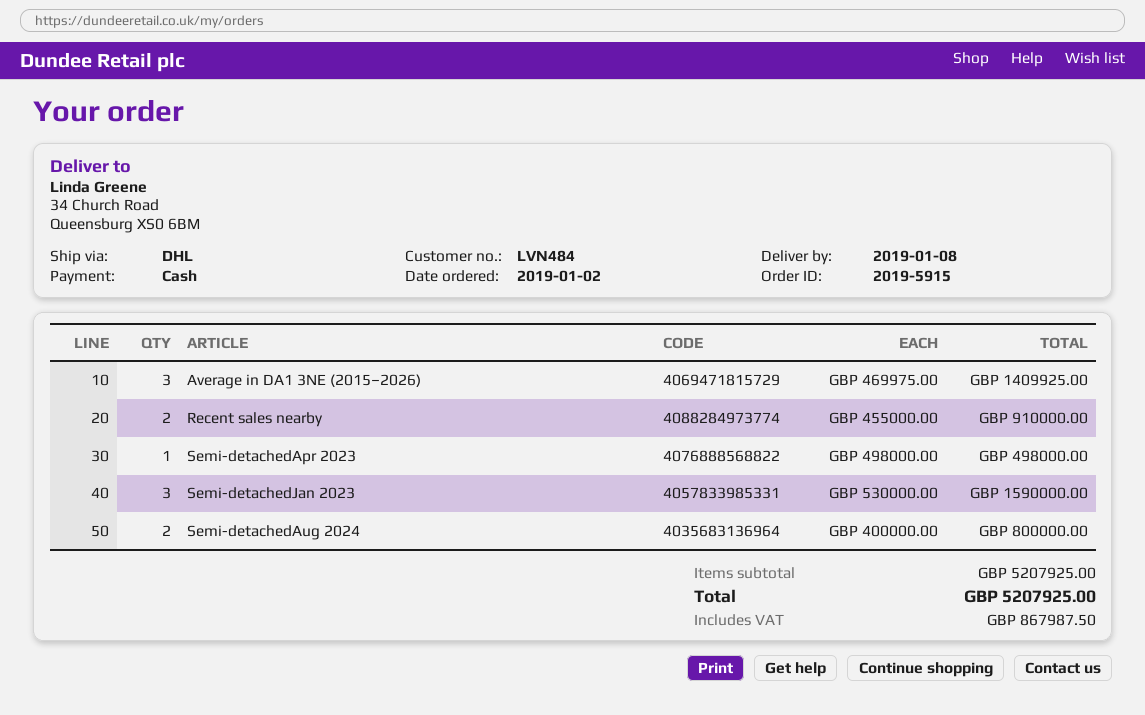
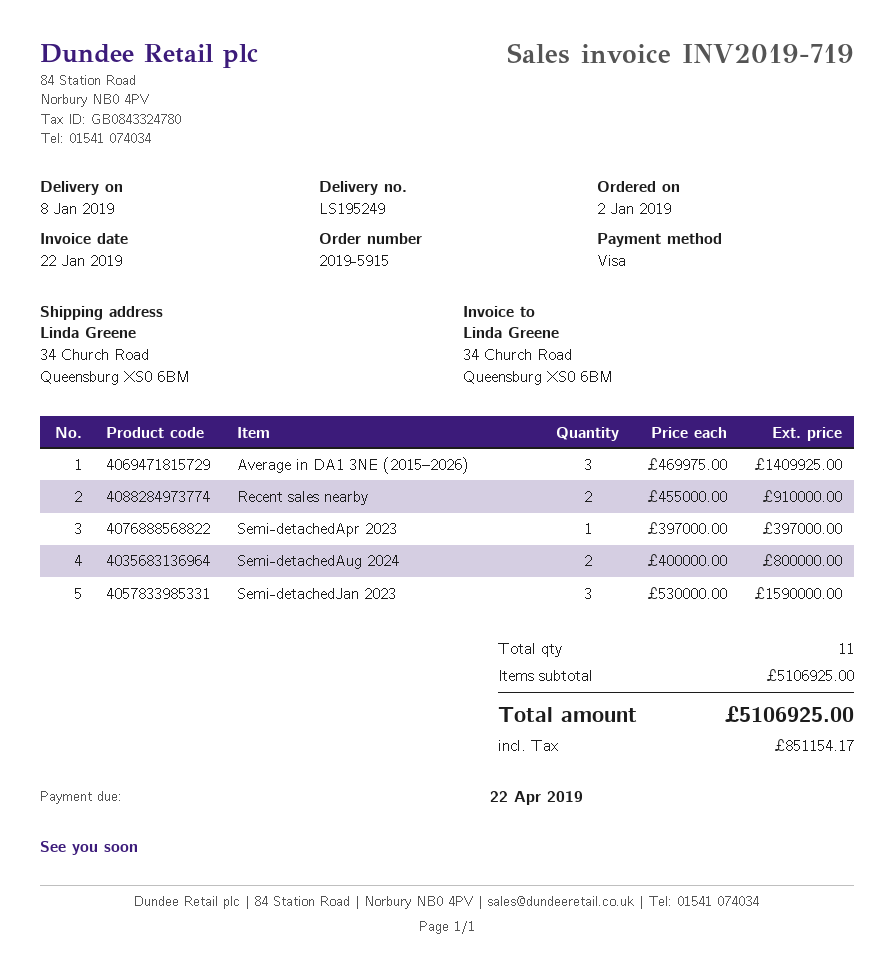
payment method: cash -> Visa
Semi-detachedApr 2023: 1 x 498000.00 = 498000.00 -> 1 x 397000.00 = 397000.00
subtotal: 5207925.00 -> 5106925.00
tax: 867987.50 -> 851154.17
total: 5207925.00 -> 5106925.00

